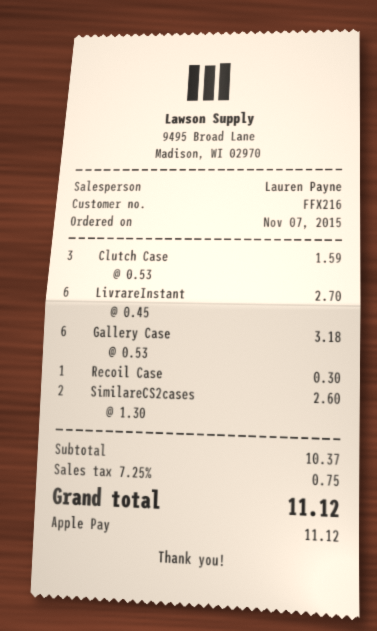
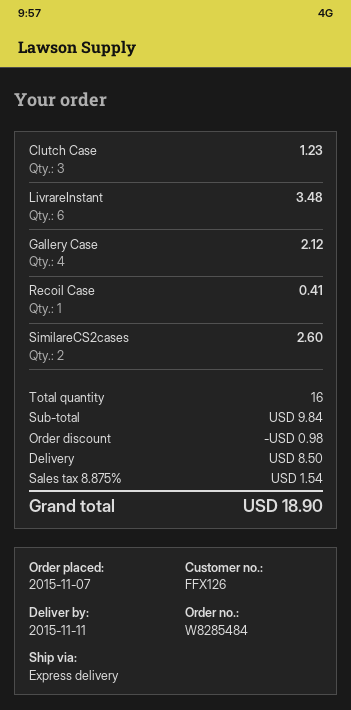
customer number: FFX216 -> FFX126
Clutch Case: 3 for 1.59 -> 3 for 1.23
LivrareInstant: 6 for 2.70 -> 6 for 3.48
Gallery Case: 6 for 3.18 -> 4 for 2.12
Recoil Case: 1 for 0.30 -> 1 for 0.41
subtotal: 10.37 -> 9.84
discount: none -> 0.98
shipping: none -> 8.50
tax: 7.25% = 0.75 -> 8.875% = 1.54
total: 11.12 -> 18.90

